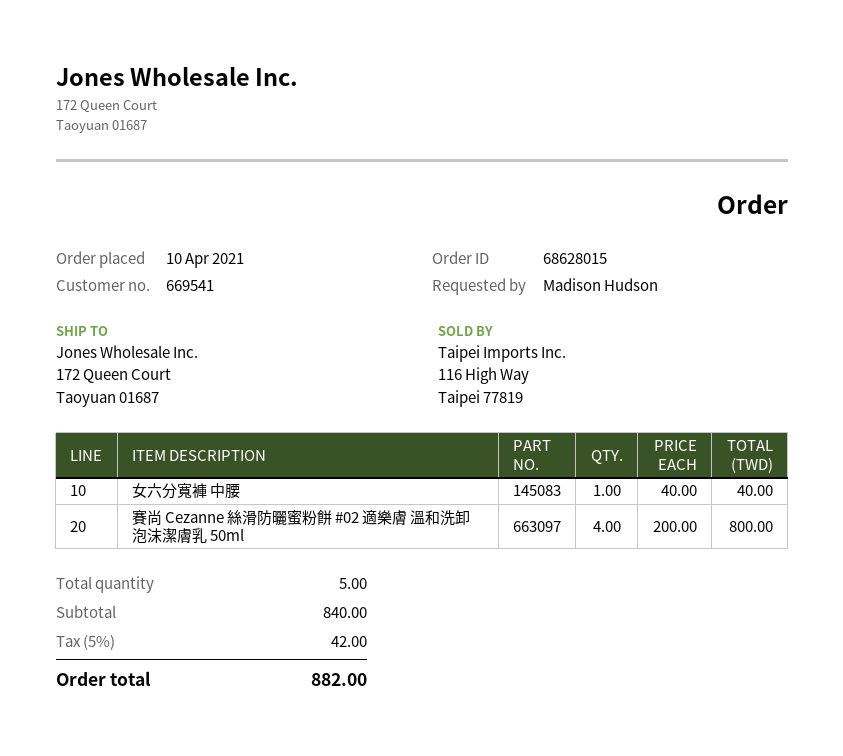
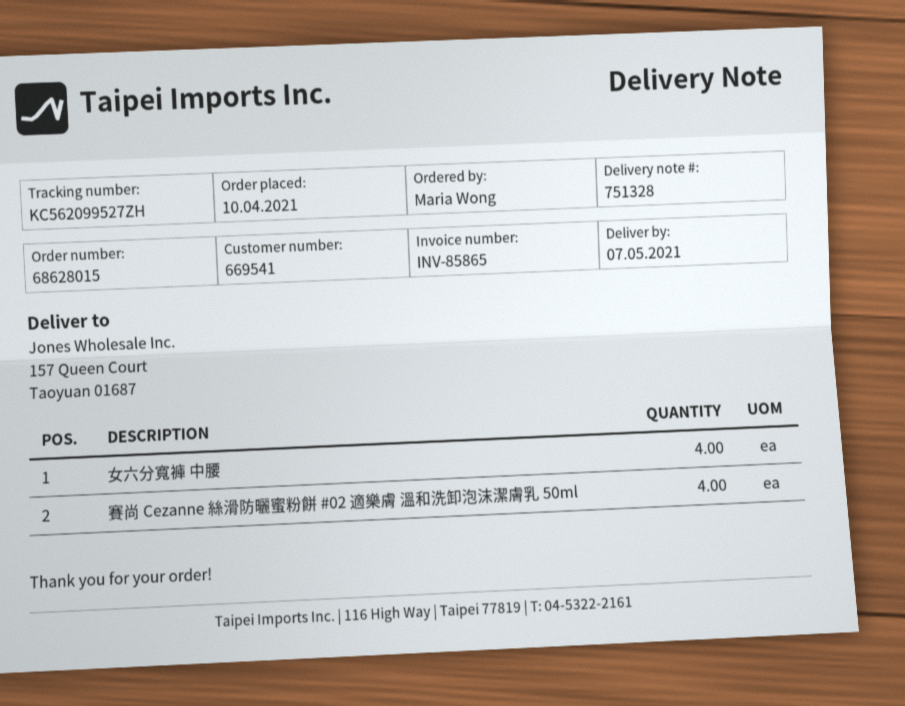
ordered by: Madison Hudson -> Maria Wong
ship to: 172 Queen Court, Taoyuan 01687 -> 157 Queen Court, Taoyuan 01687
女六分寬褲 中腰: 1 -> 4

